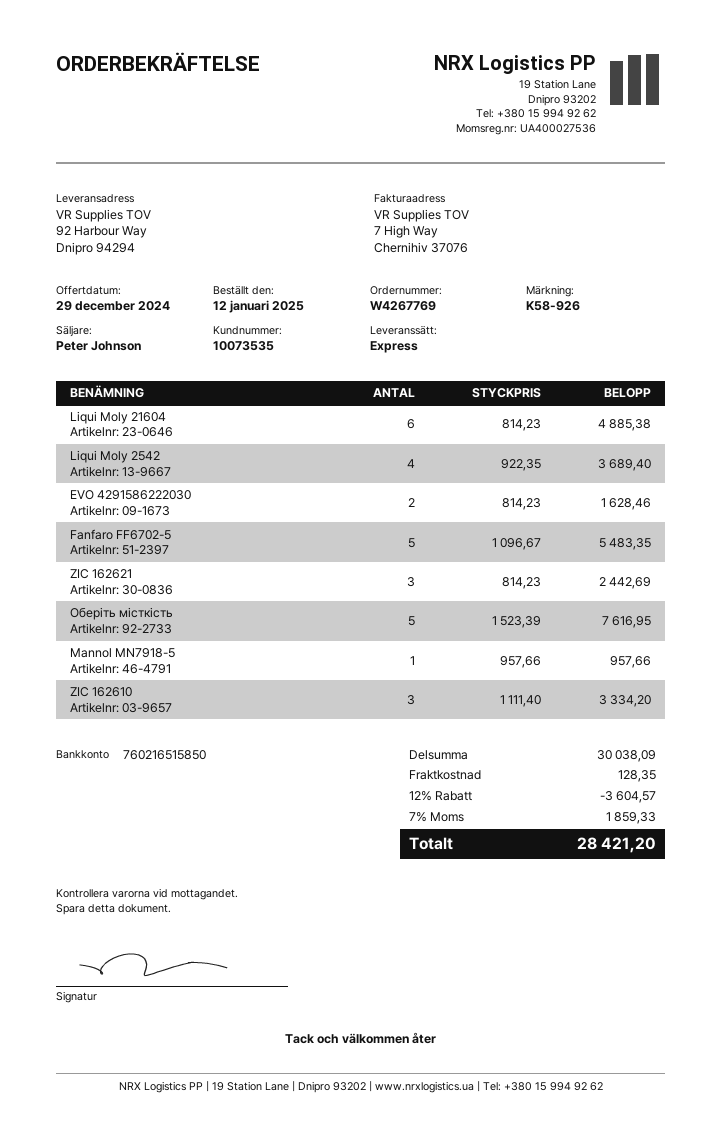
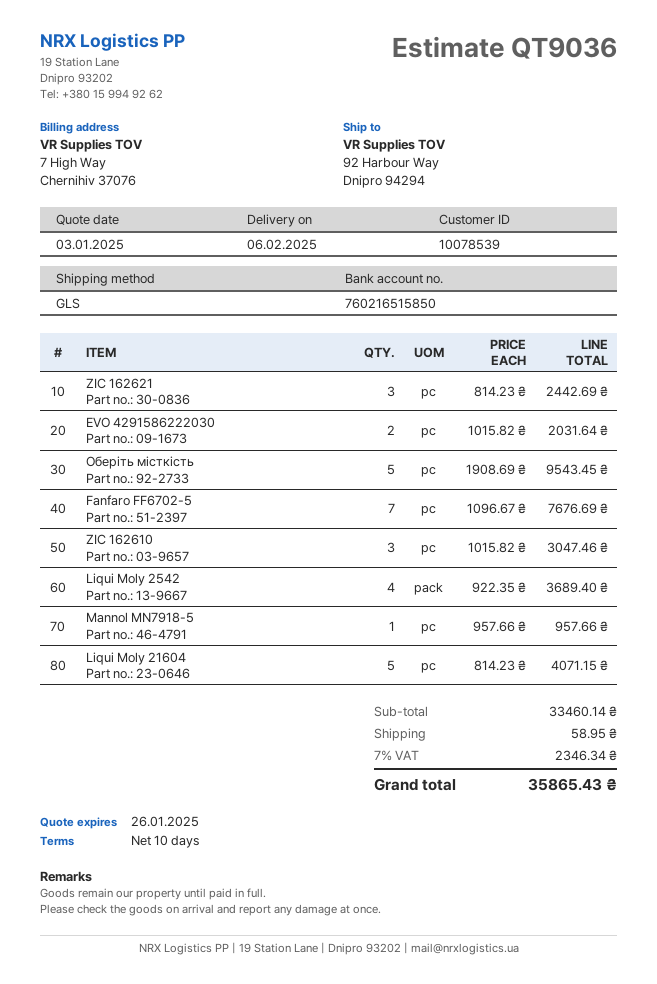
quote date: 2024-12-29 -> 2025-01-03
customer number: 10073535 -> 10078539
shipping method: express -> GLS
Liqui Moly 21604: 6 x 814.23 = 4885.38 -> 5 x 814.23 = 4071.15
EVO 4291586222030: 2 x 814.23 = 1628.46 -> 2 x 1015.82 = 2031.64
Fanfaro FF6702-5: 5 x 1096.67 = 5483.35 -> 7 x 1096.67 = 7676.69
Оберіть місткість: 5 x 1523.39 = 7616.95 -> 5 x 1908.69 = 9543.45
ZIC 162610: 3 x 1111.40 = 3334.20 -> 3 x 1015.82 = 3047.46
subtotal: 30038.09 -> 33460.14
discount: 12% = 3604.57 -> none
shipping: 128.35 -> 58.95
tax: 7% = 1859.33 -> 7% = 2346.34
total: 28421.20 -> 35865.43

